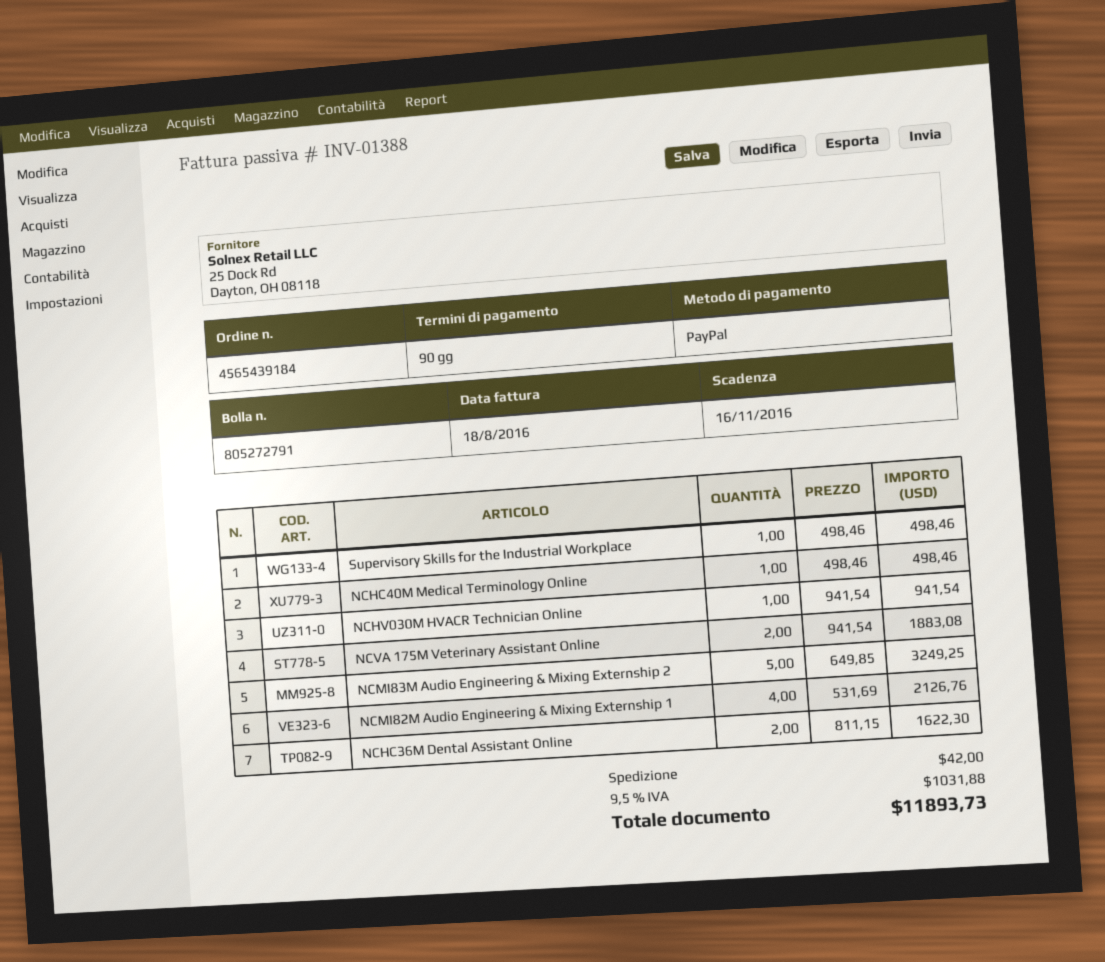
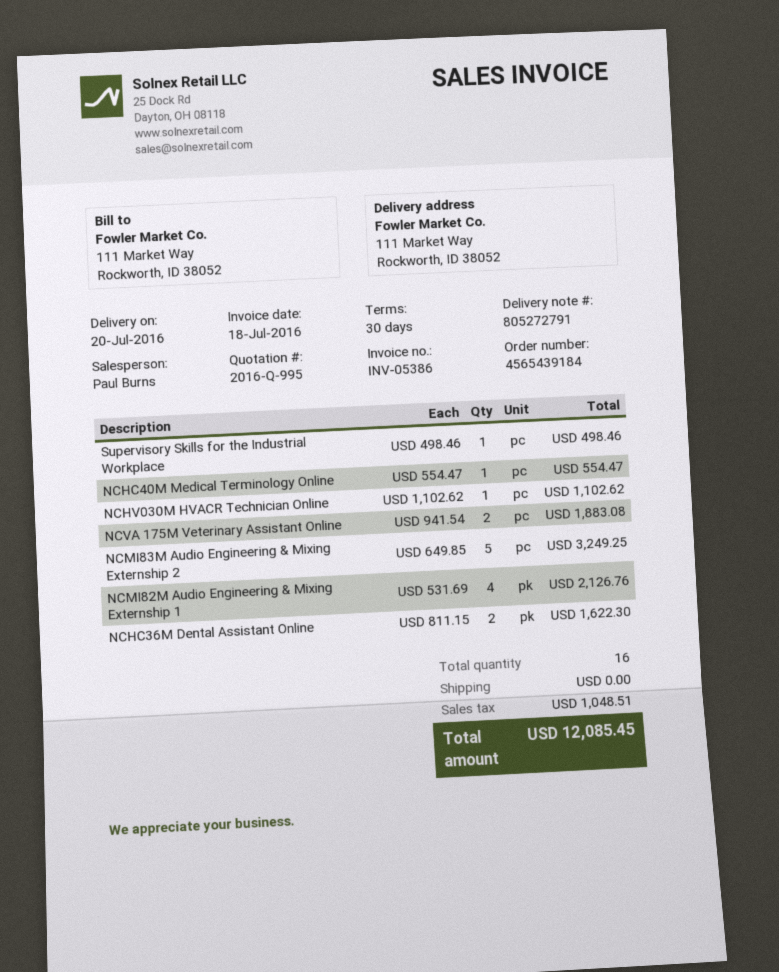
invoice number: INV-01388 -> INV-05386
invoice date: 2016-08-18 -> 2016-07-18
payment terms: 90 days -> 30 days
NCHC40M Medical Terminology Online: 1 x 498.46 = 498.46 -> 1 x 554.47 = 554.47
NCHV030M HVACR Technician Online: 1 x 941.54 = 941.54 -> 1 x 1102.62 = 1102.62
shipping: 42.00 -> 0.00
tax: 1031.88 -> 1048.51
total: 11893.73 -> 12085.45

